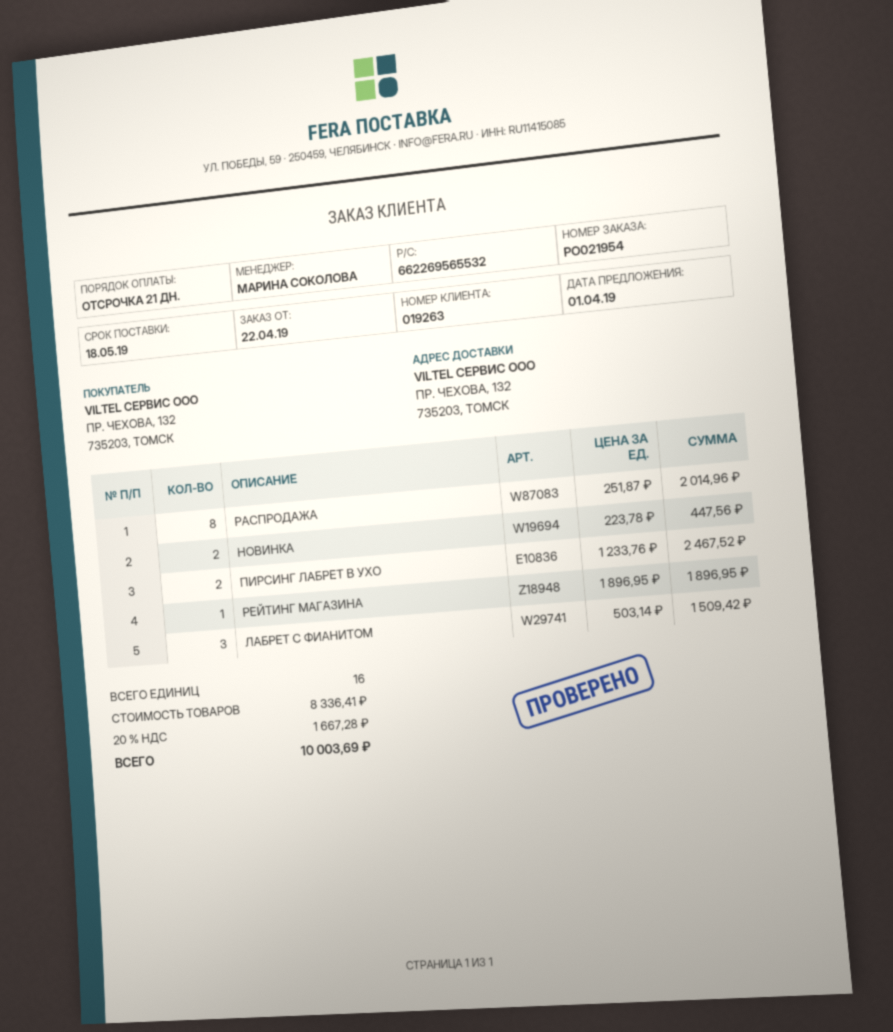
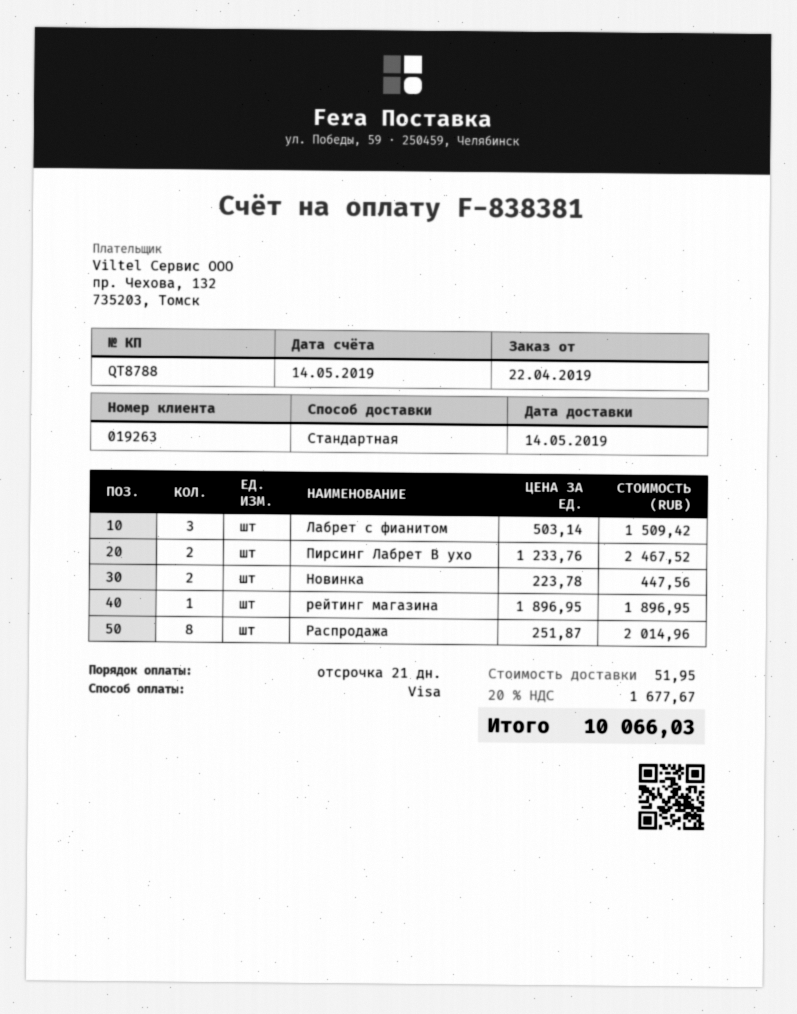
delivery date: 2019-05-18 -> 2019-05-14
shipping: none -> 51.95
tax: 20% = 1667.28 -> 20% = 1677.67
total: 10003.69 -> 10066.03

